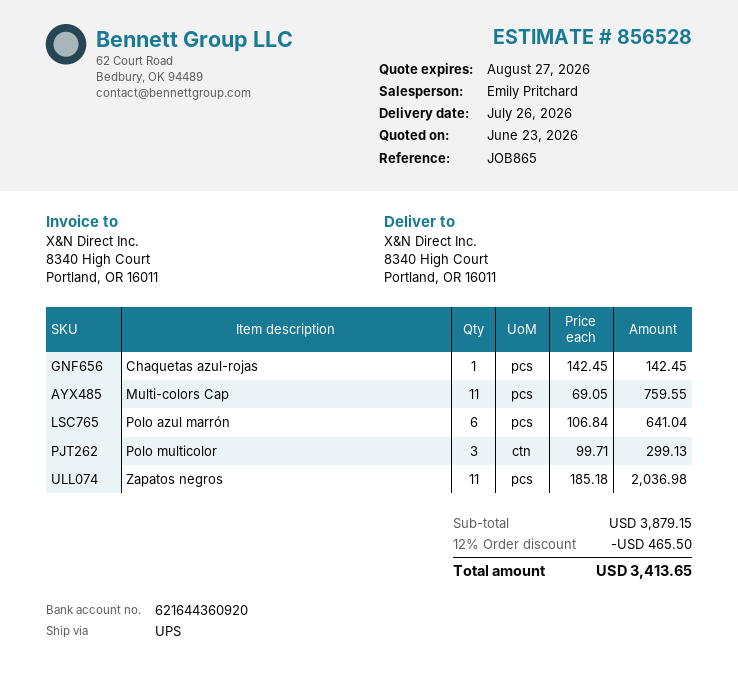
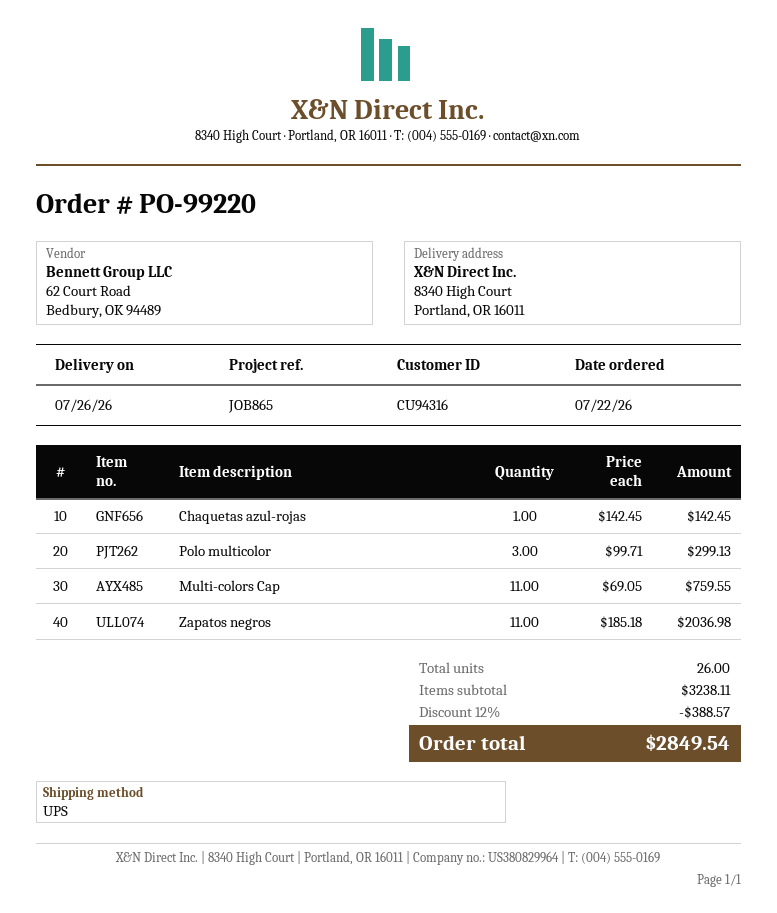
Polo azul marrón: 6 x 106.84 = 641.04 -> none
subtotal: 3879.15 -> 3238.11
discount: 12% = 465.50 -> 12% = 388.57
total: 3413.65 -> 2849.54

